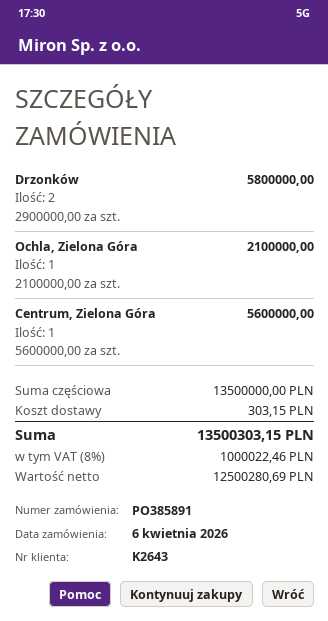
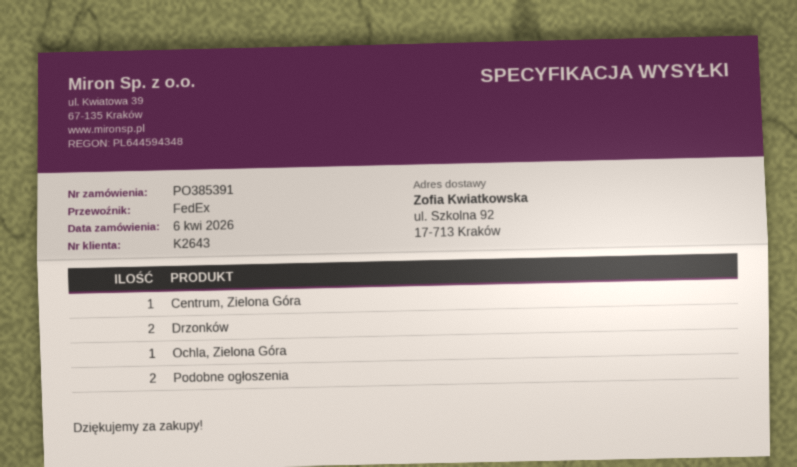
order number: PO385891 -> PO385391
Podobne ogłoszenia: none -> 2

